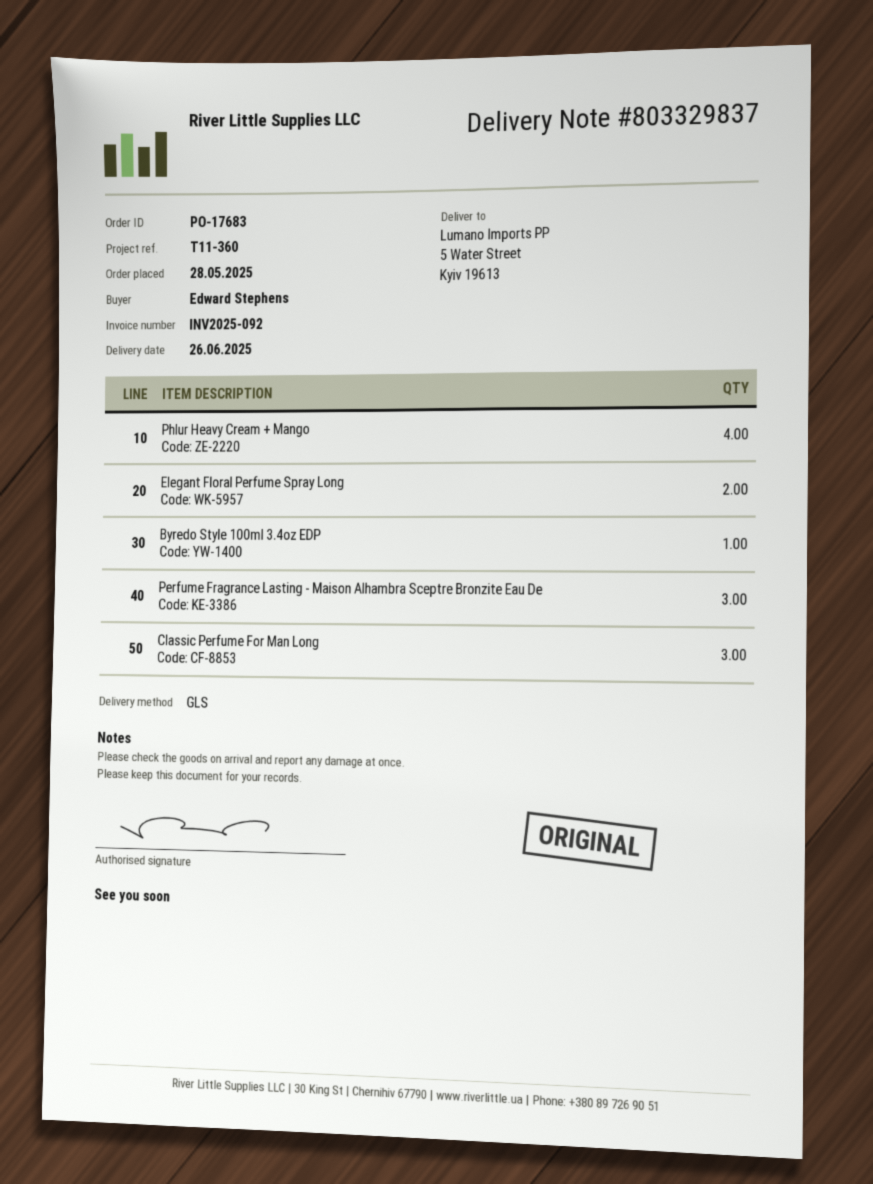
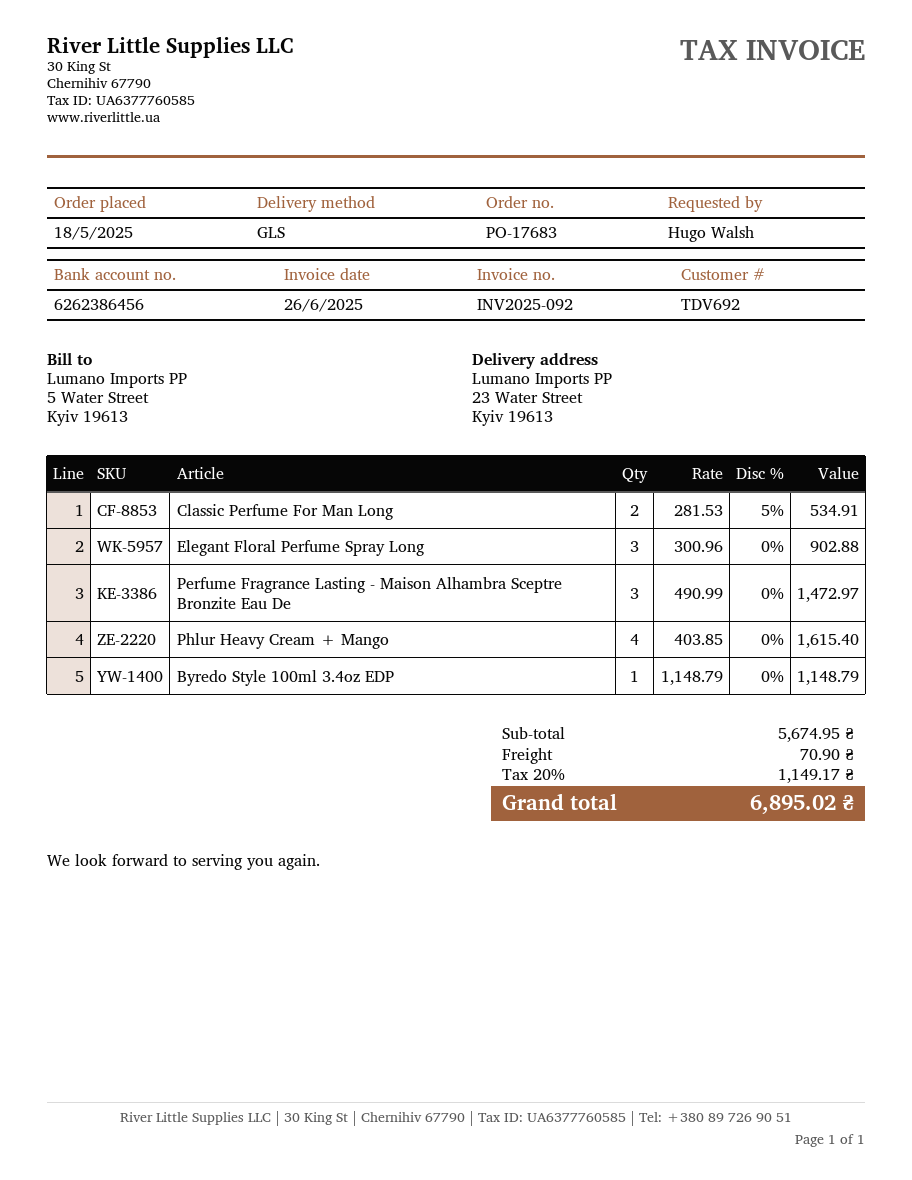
order date: 2025-05-28 -> 2025-05-18
ordered by: Edward Stephens -> Hugo Walsh
ship to: 5 Water Street, Kyiv 19613 -> 23 Water Street, Kyiv 19613
Elegant Floral Perfume Spray Long: 2 -> 3
Classic Perfume For Man Long: 3 -> 2

